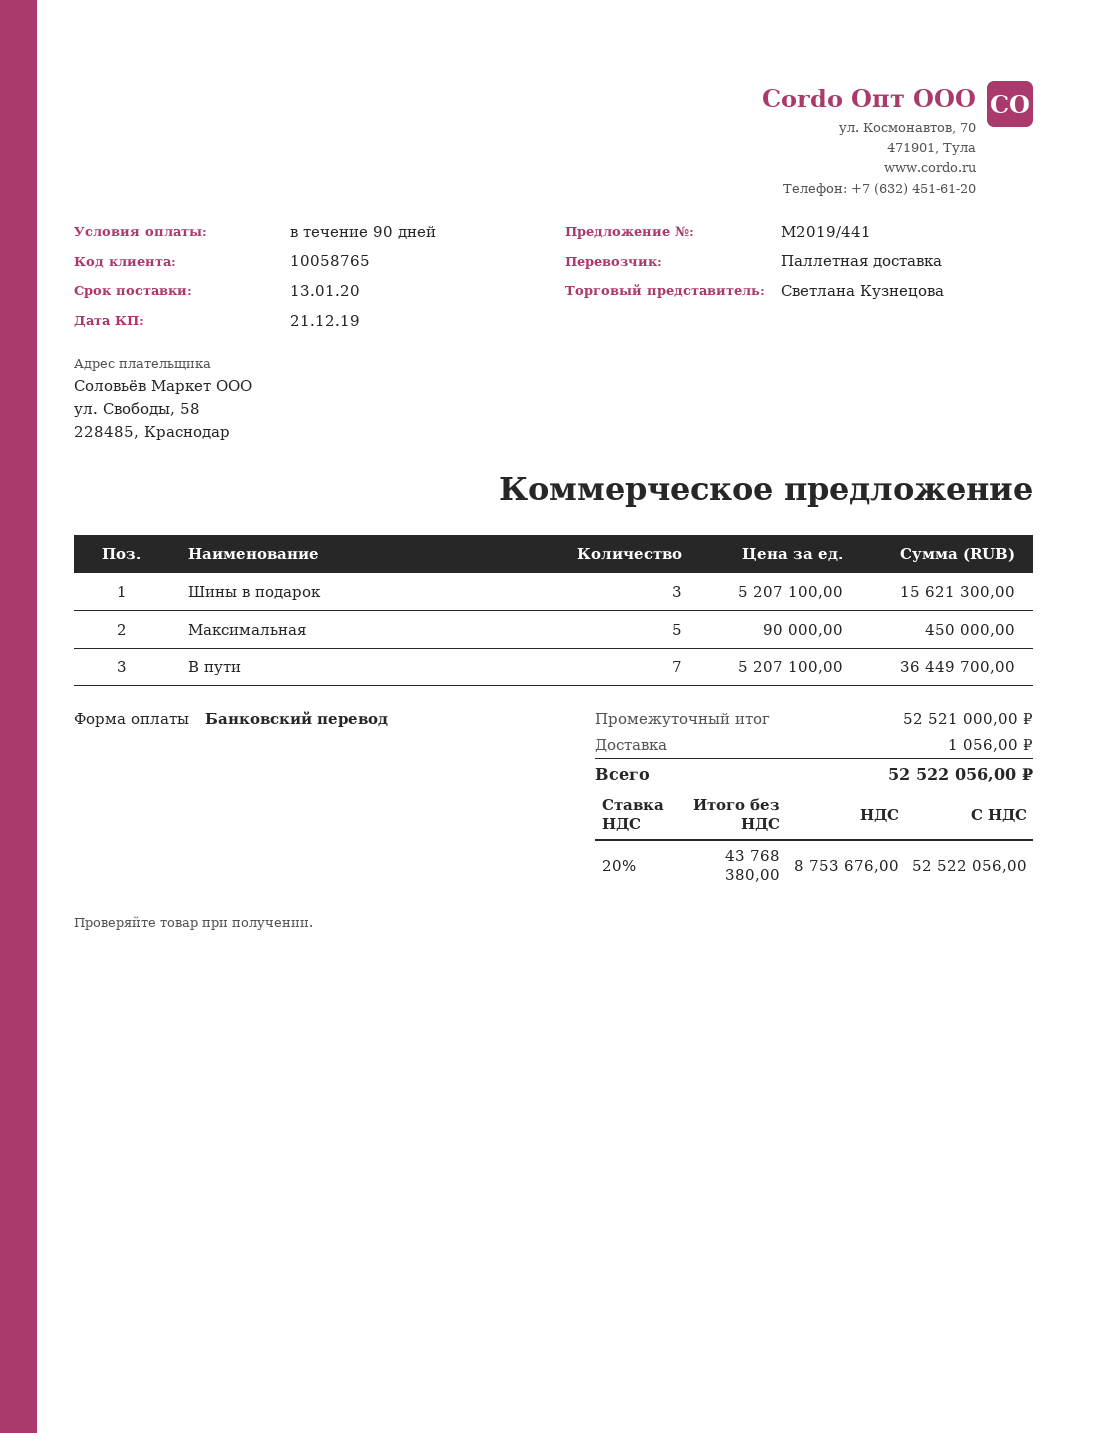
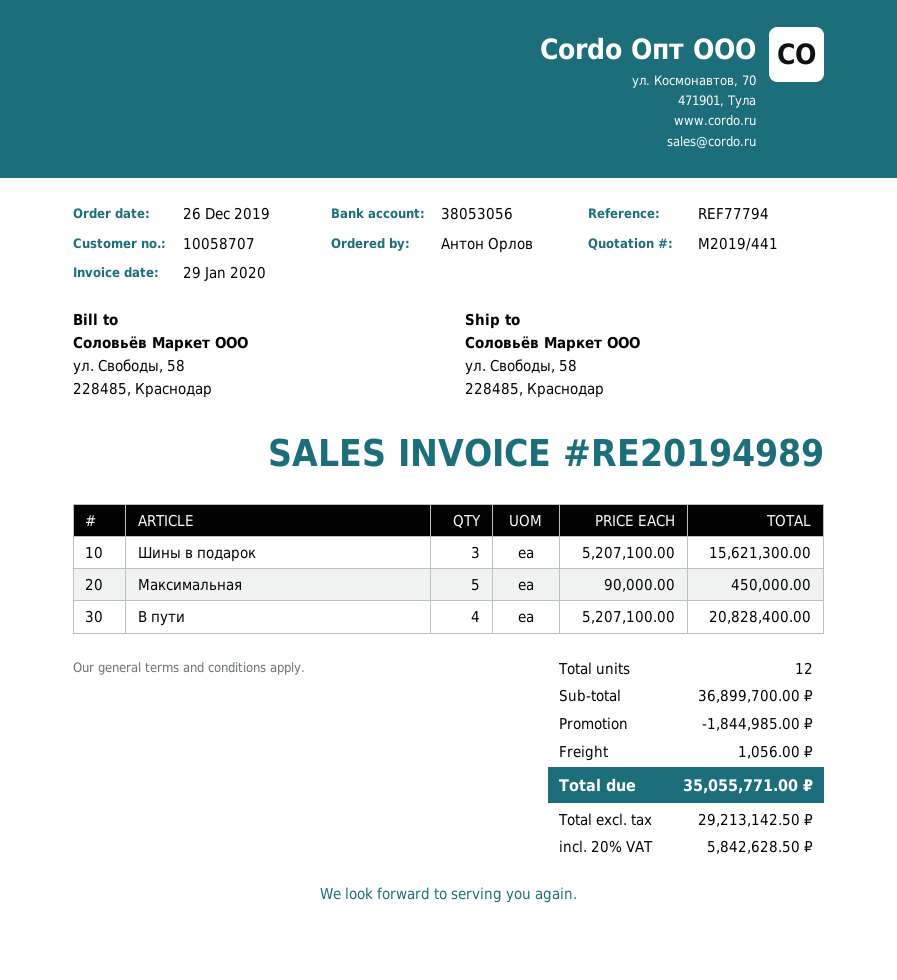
customer number: 10058765 -> 10058707
В пути: 7 x 5207100.00 = 36449700.00 -> 4 x 5207100.00 = 20828400.00
subtotal: 52521000.00 -> 36899700.00
discount: none -> 1844985.00
net: 43768380.00 -> 29213142.50
tax: 20% = 8753676.00 -> 20% = 5842628.50
total: 52522056.00 -> 35055771.00

